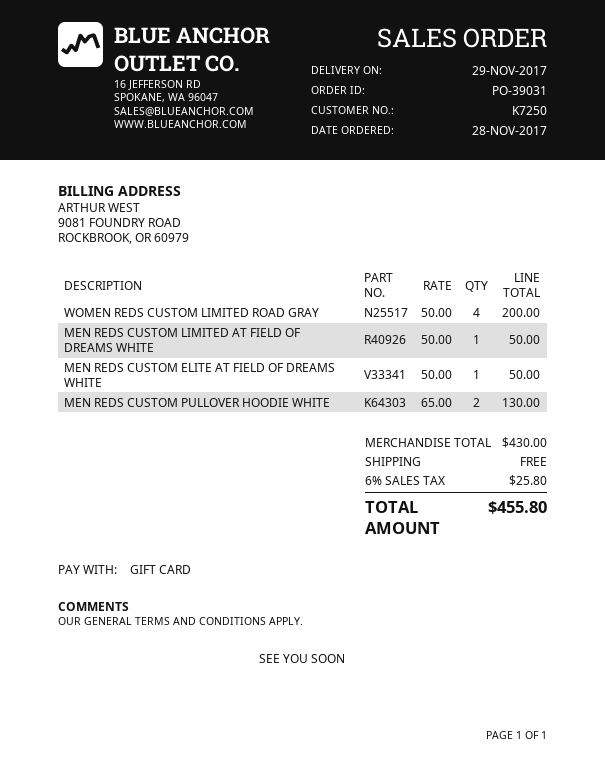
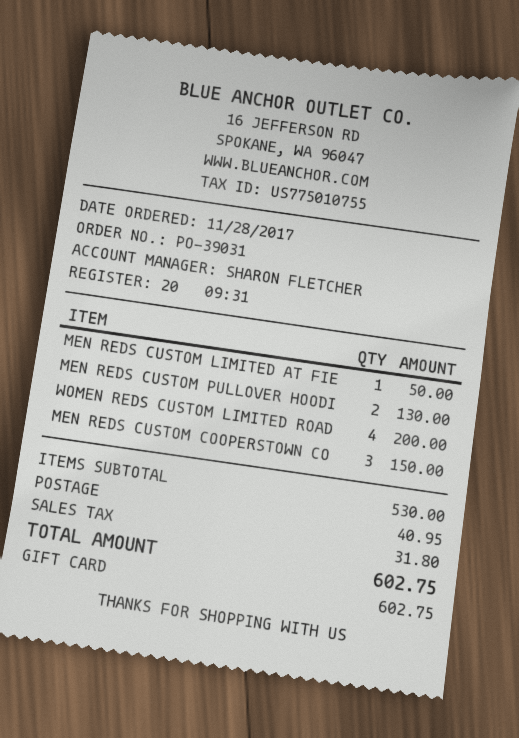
MEN REDS CUSTOM ELITE AT FIELD OF DREAMS WHITE: 1 for 50.00 -> none
MEN REDS CUSTOM COOPERSTOWN CO: none -> 3 for 150.00
subtotal: 430.00 -> 530.00
shipping: 0.00 -> 40.95
tax: 25.80 -> 31.80
total: 455.80 -> 602.75

